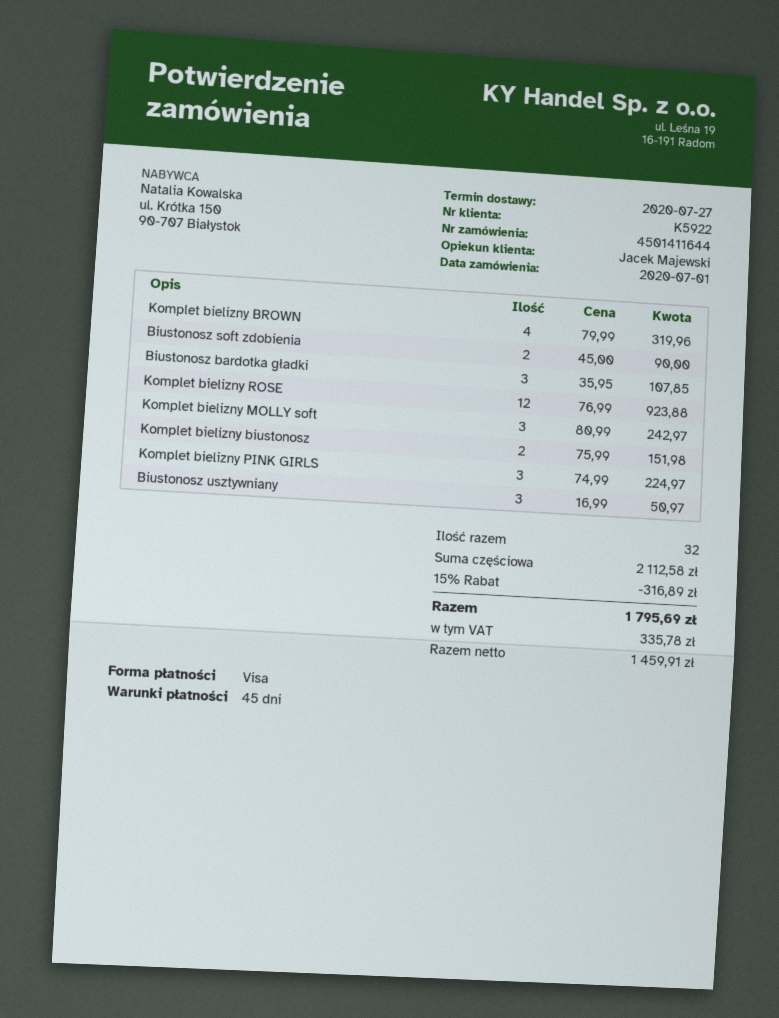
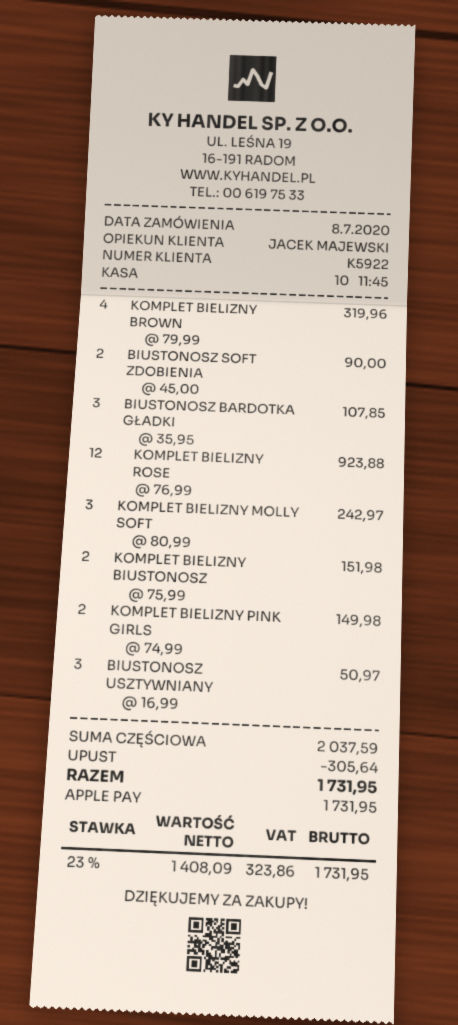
order date: 2020-07-01 -> 2020-07-08
payment method: Visa -> Apple Pay
Komplet bielizny PINK GIRLS: 3 x 74.99 = 224.97 -> 2 x 74.99 = 149.98
subtotal: 2112.58 -> 2037.59
discount: 316.89 -> 305.64
net: 1459.91 -> 1408.09
tax: 335.78 -> 323.86
total: 1795.69 -> 1731.95

